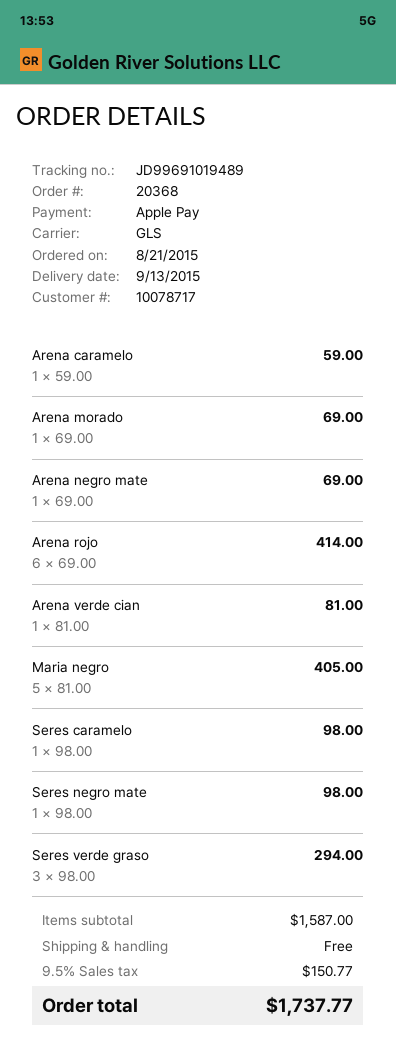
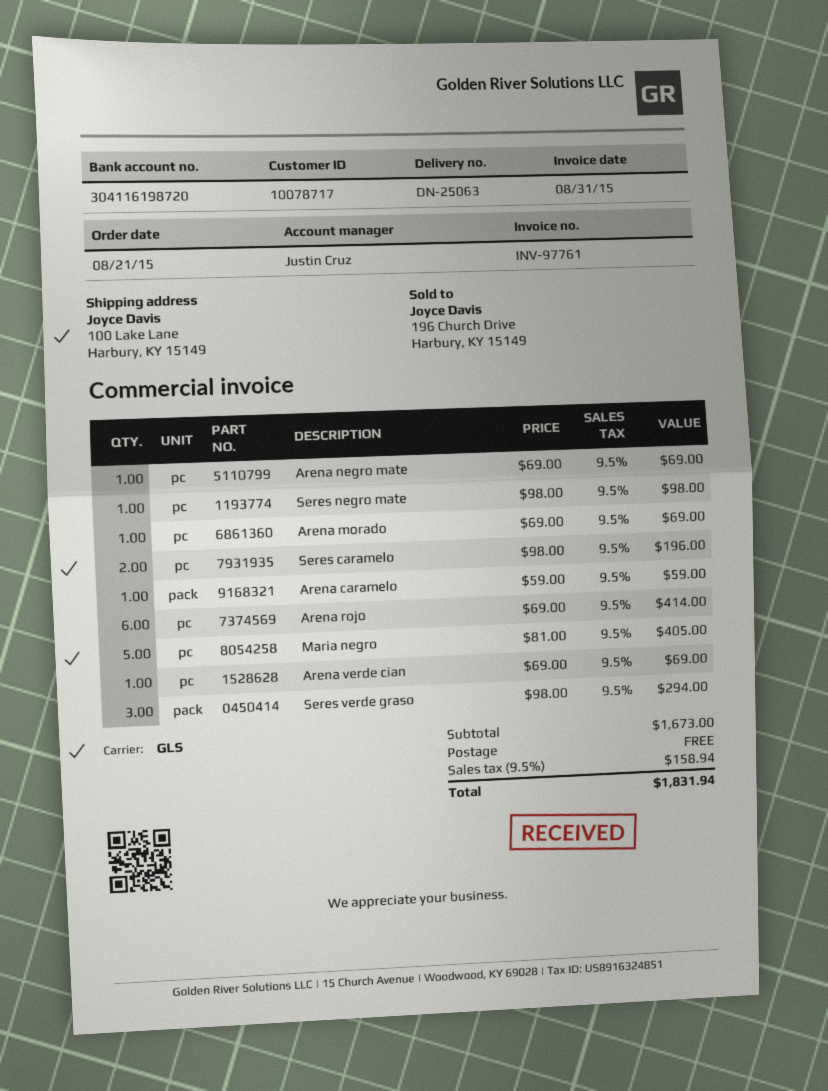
Arena verde cian: 1 x 81.00 = 81.00 -> 1 x 69.00 = 69.00
Seres caramelo: 1 x 98.00 = 98.00 -> 2 x 98.00 = 196.00
subtotal: 1587.00 -> 1673.00
tax: 9.5% = 150.77 -> 9.5% = 158.94
total: 1737.77 -> 1831.94

